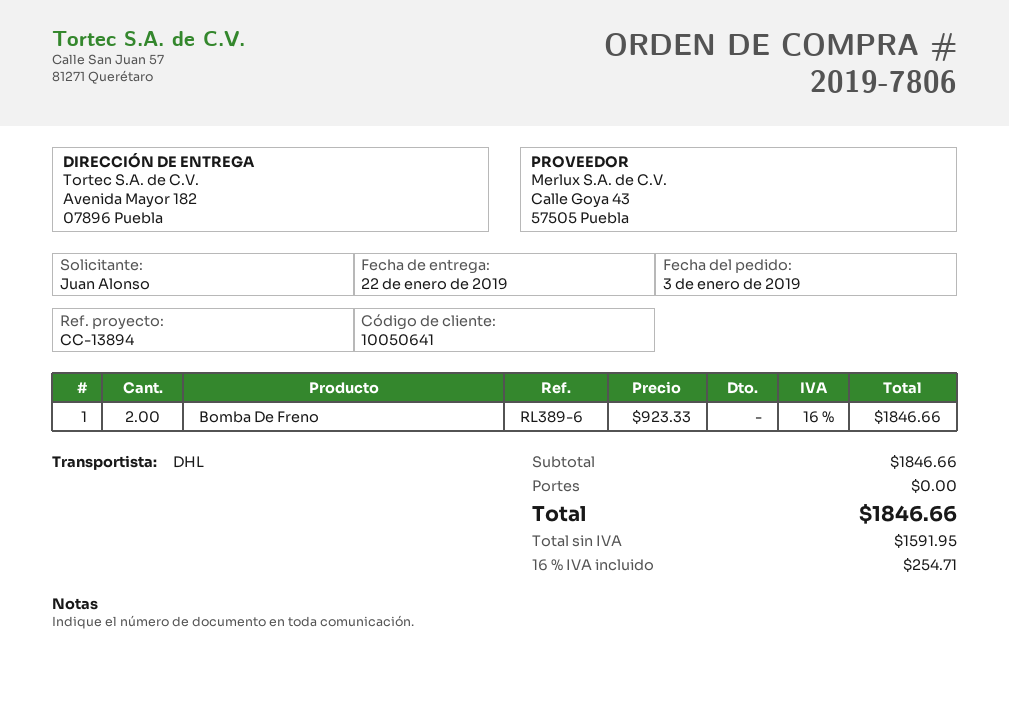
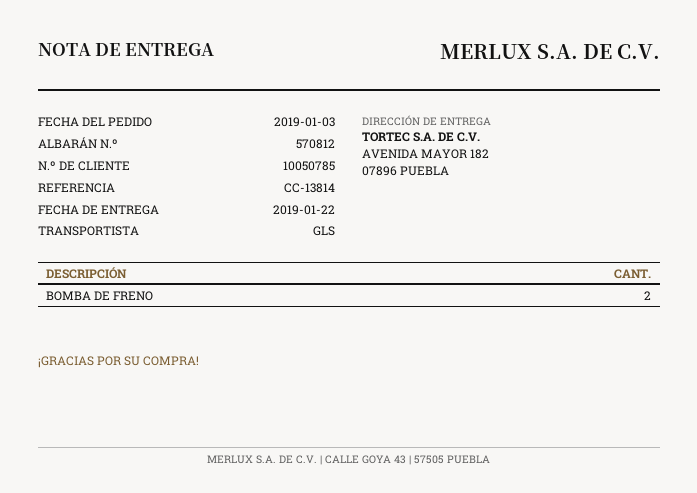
customer number: 10050641 -> 10050785
reference: CC-13894 -> CC-13814
shipping method: DHL -> GLS

